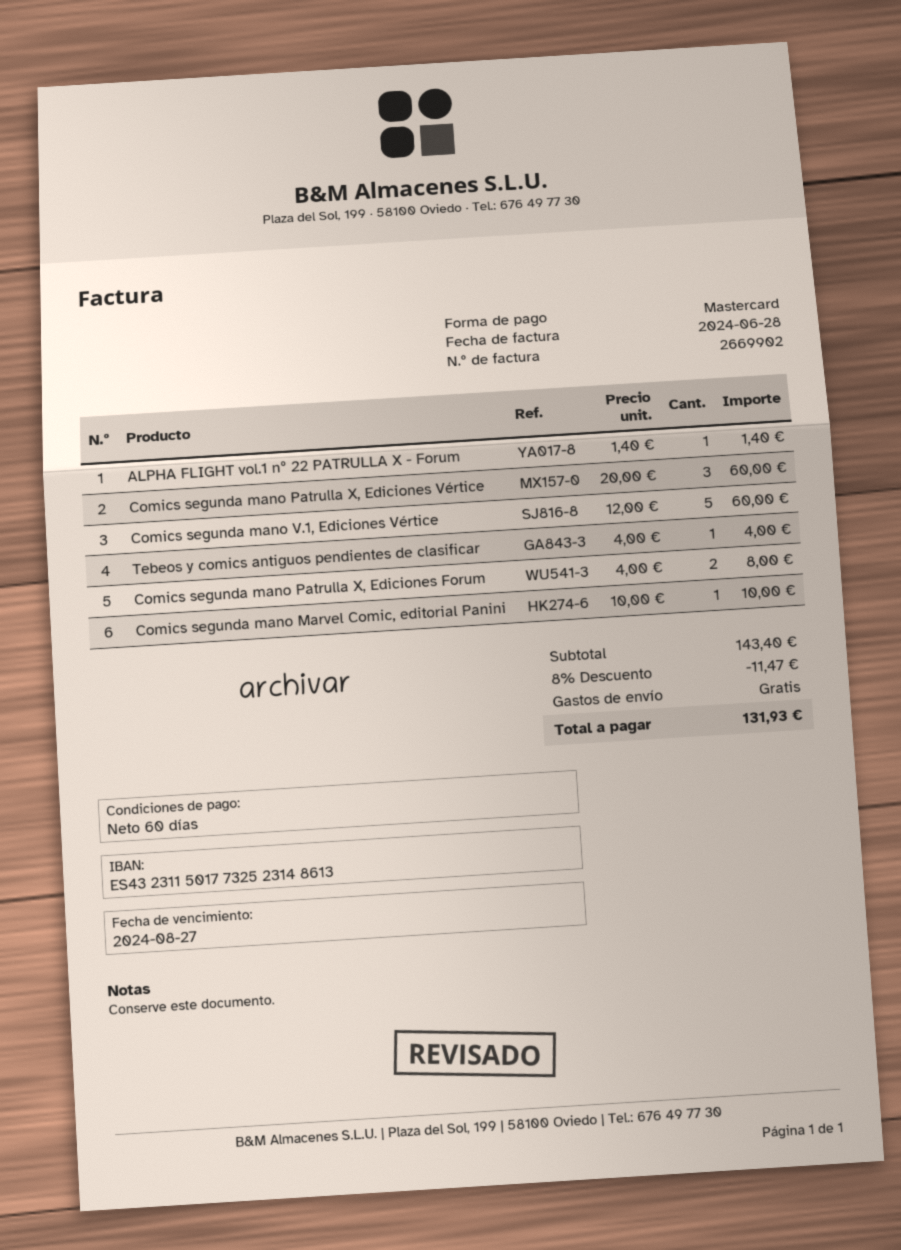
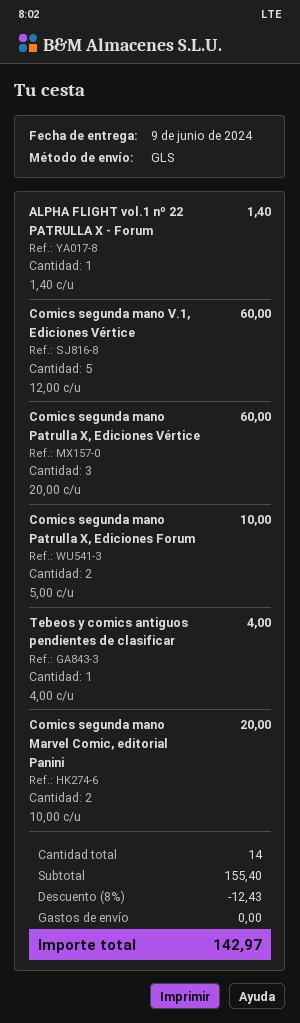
Comics segunda mano Patrulla X, Ediciones Forum: 2 x 4.00 = 8.00 -> 2 x 5.00 = 10.00
Comics segunda mano Marvel Comic, editorial Panini: 1 x 10.00 = 10.00 -> 2 x 10.00 = 20.00
subtotal: 143.40 -> 155.40
discount: 8% = 11.47 -> 8% = 12.43
total: 131.93 -> 142.97

